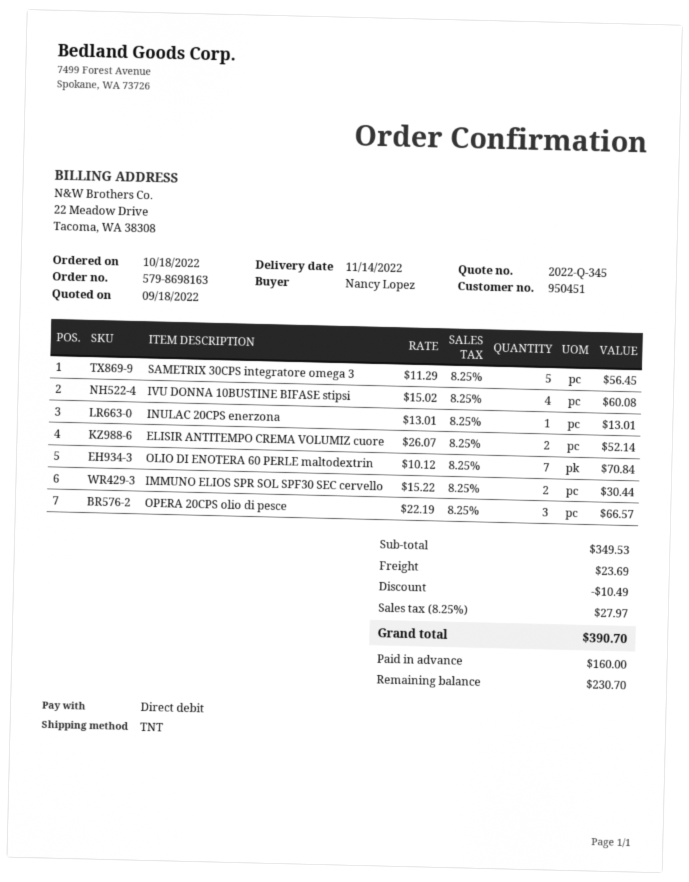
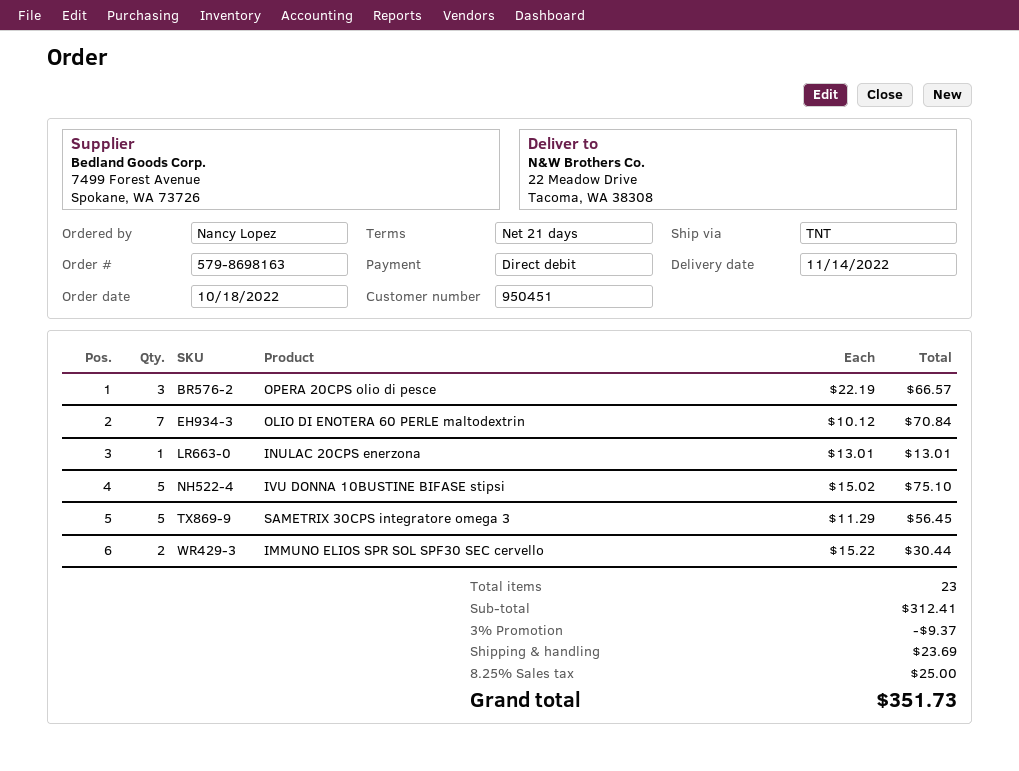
IVU DONNA 10BUSTINE BIFASE stipsi: 4 x 15.02 = 60.08 -> 5 x 15.02 = 75.10
ELISIR ANTITEMPO CREMA VOLUMIZ cuore: 2 x 26.07 = 52.14 -> none
subtotal: 349.53 -> 312.41
discount: 10.49 -> 9.37
tax: 8.25% = 27.97 -> 8.25% = 25.00
total: 390.70 -> 351.73

